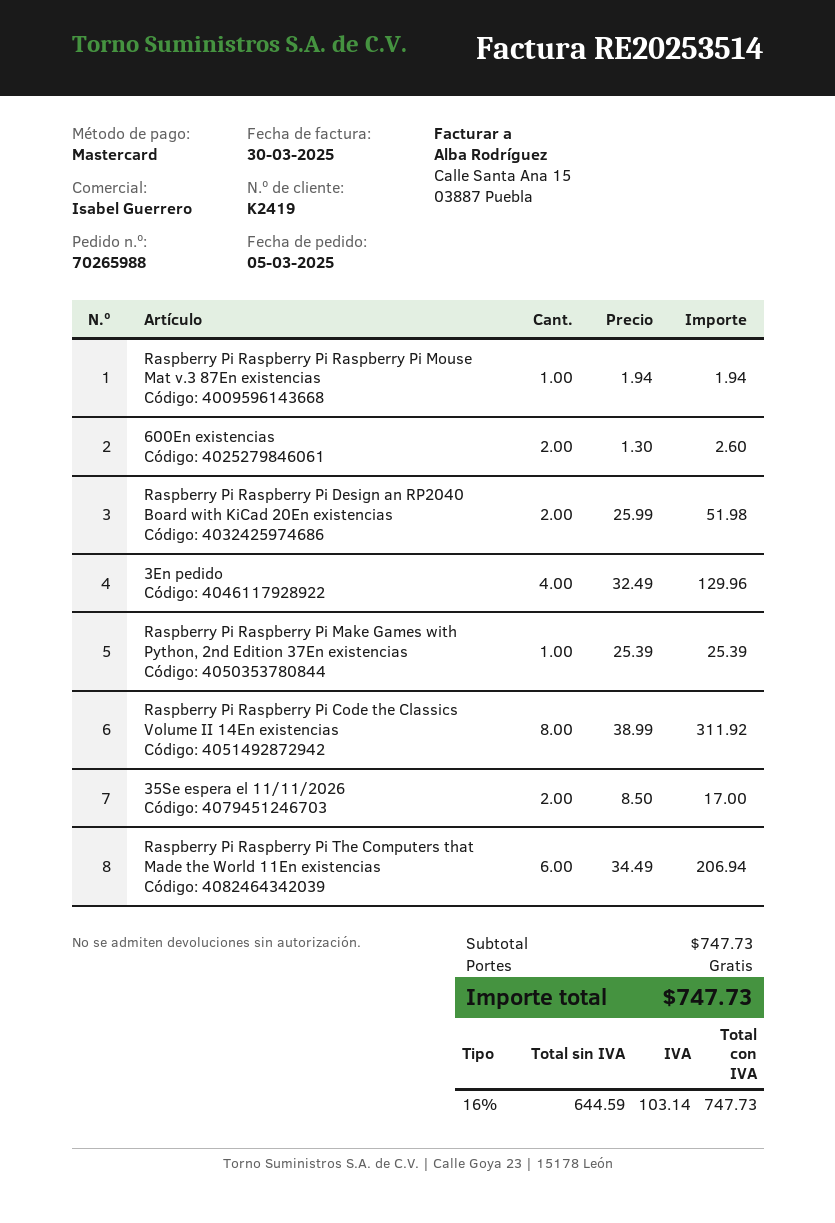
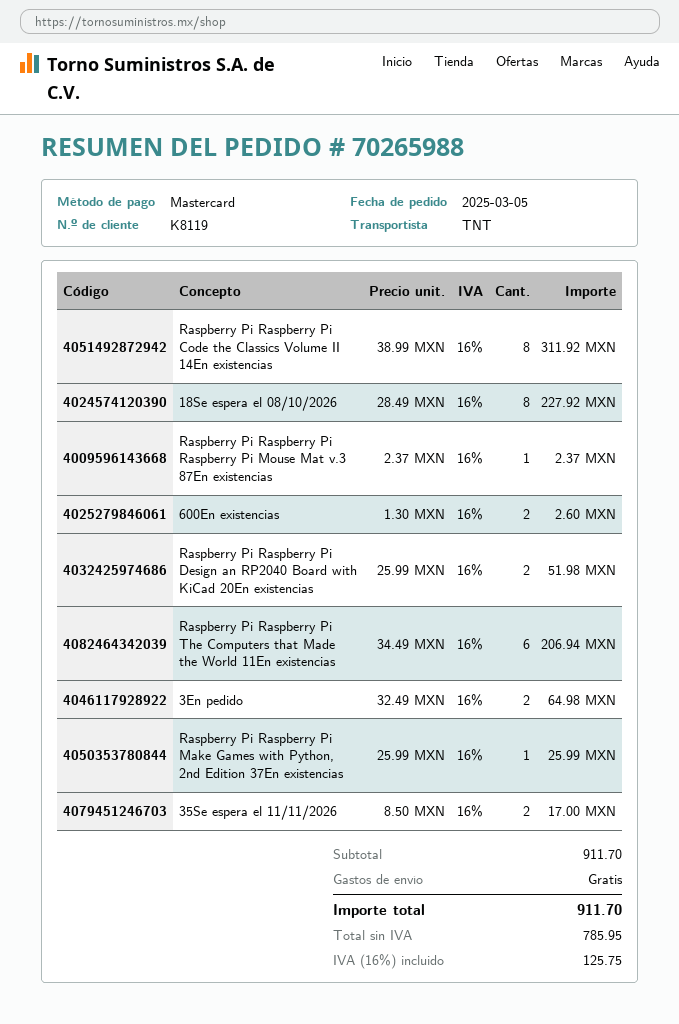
customer number: K2419 -> K8119
Raspberry Pi Raspberry Pi Raspberry Pi Mouse Mat v.3 87En existencias: 1 x 1.94 = 1.94 -> 1 x 2.37 = 2.37
3En pedido: 4 x 32.49 = 129.96 -> 2 x 32.49 = 64.98
Raspberry Pi Raspberry Pi Make Games with Python, 2nd Edition 37En existencias: 1 x 25.39 = 25.39 -> 1 x 25.99 = 25.99
18Se espera el 08/10/2026: none -> 8 x 28.49 = 227.92
subtotal: 747.73 -> 911.70
net: 644.59 -> 785.95
tax: 16% = 103.14 -> 16% = 125.75
total: 747.73 -> 911.70

